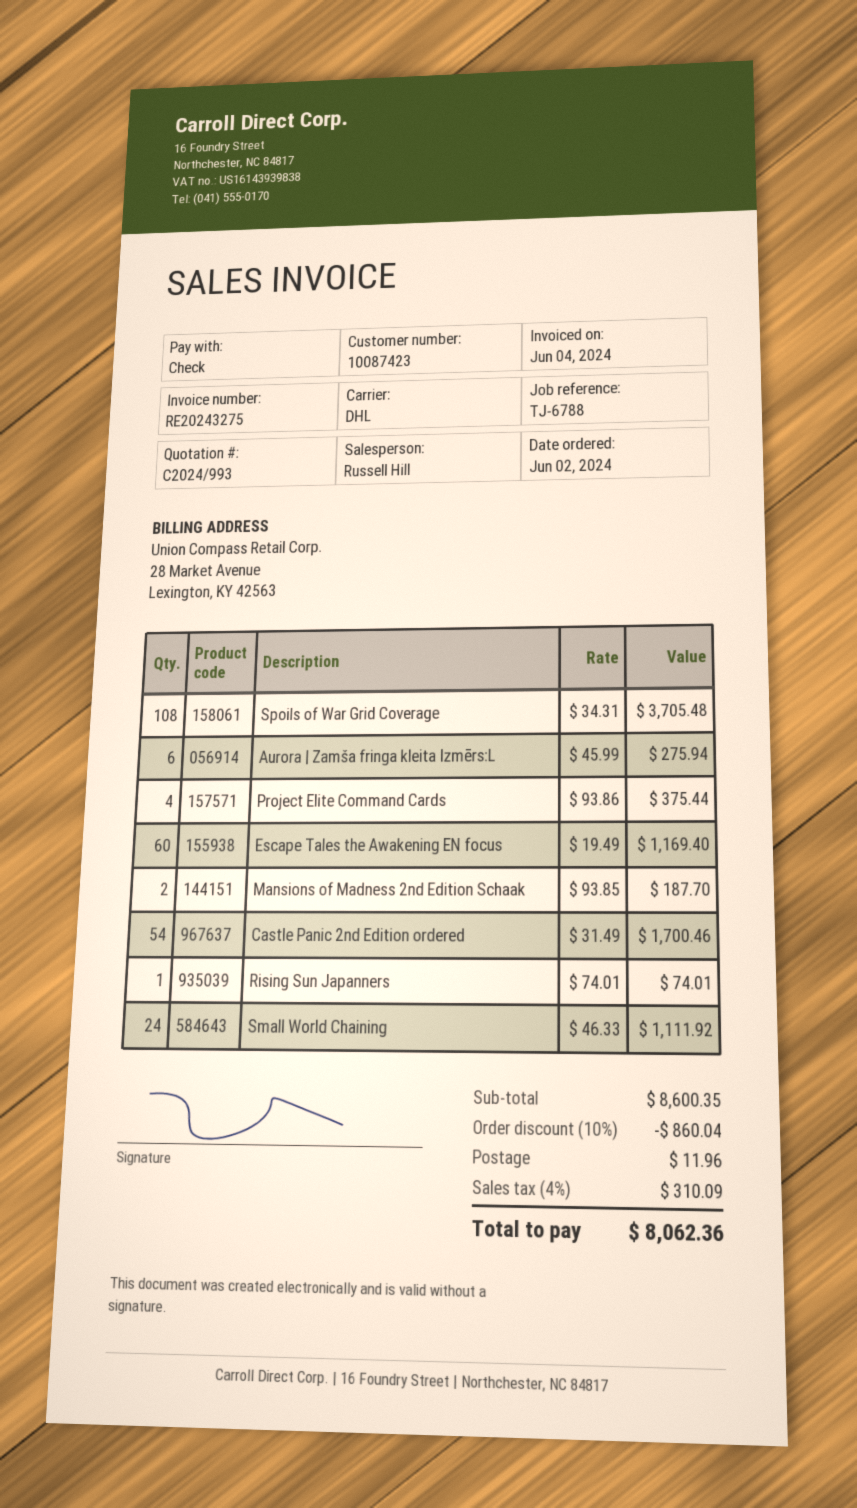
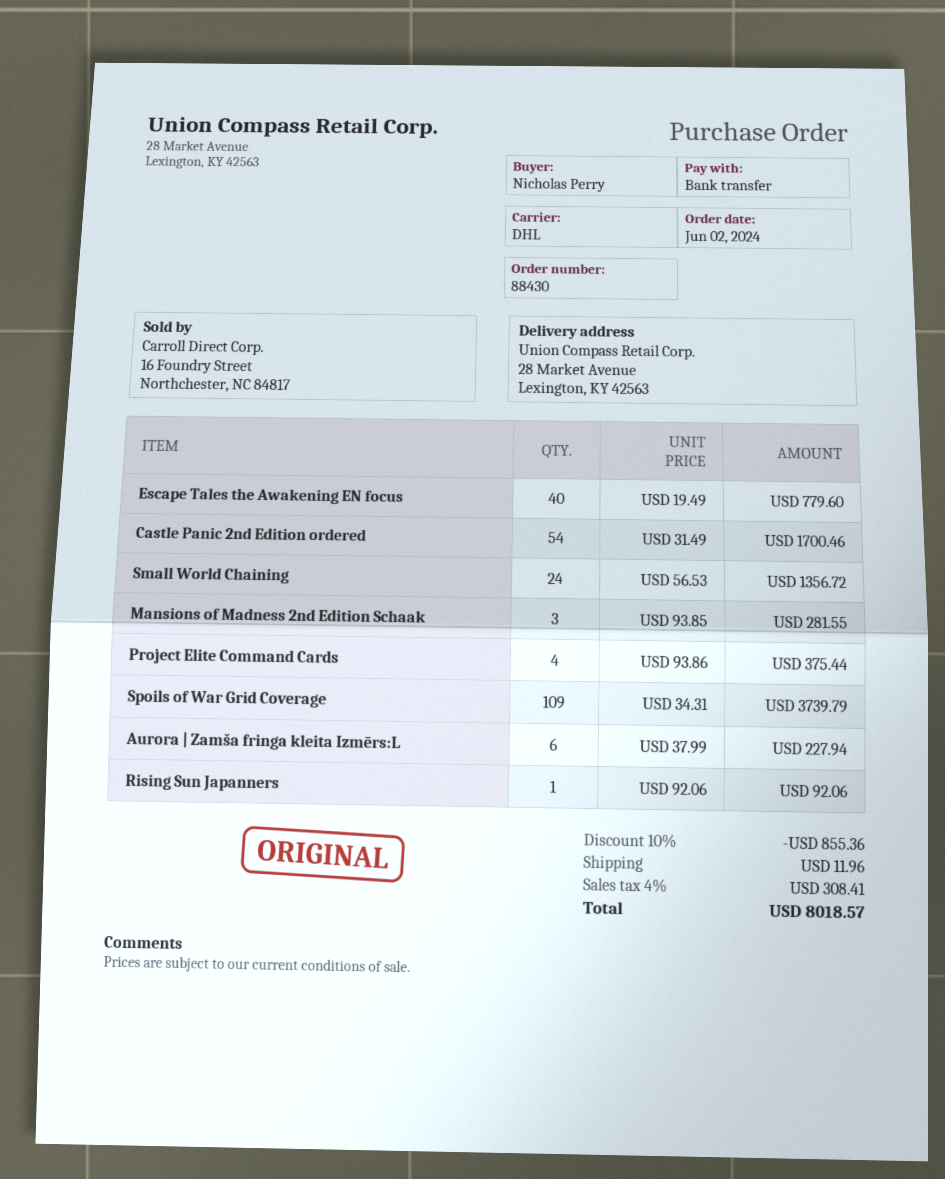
payment method: cheque -> bank transfer
Spoils of War Grid Coverage: 108 x 34.31 = 3705.48 -> 109 x 34.31 = 3739.79
Aurora | Zamša fringa kleita Izmērs:L: 6 x 45.99 = 275.94 -> 6 x 37.99 = 227.94
Escape Tales the Awakening EN focus: 60 x 19.49 = 1169.40 -> 40 x 19.49 = 779.60
Mansions of Madness 2nd Edition Schaak: 2 x 93.85 = 187.70 -> 3 x 93.85 = 281.55
Rising Sun Japanners: 1 x 74.01 = 74.01 -> 1 x 92.06 = 92.06
Small World Chaining: 24 x 46.33 = 1111.92 -> 24 x 56.53 = 1356.72
discount: 10% = 860.04 -> 10% = 855.36
tax: 4% = 310.09 -> 4% = 308.41
total: 8062.36 -> 8018.57

